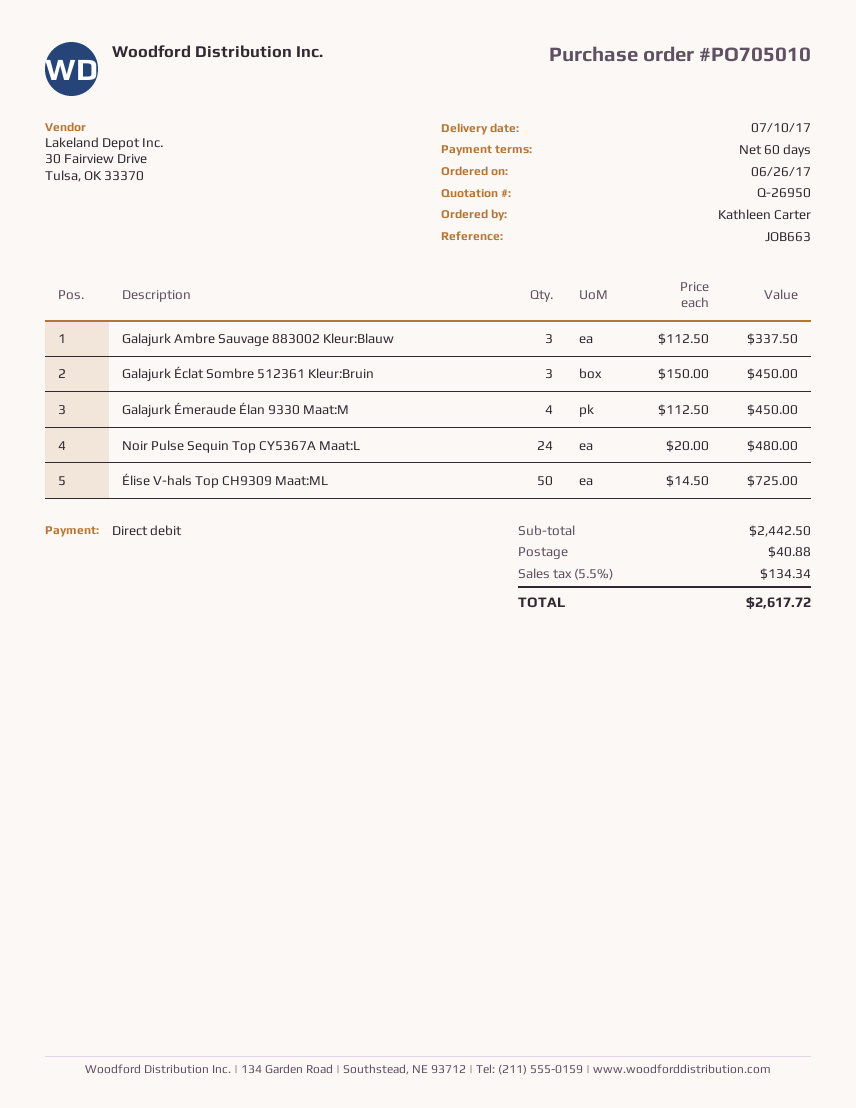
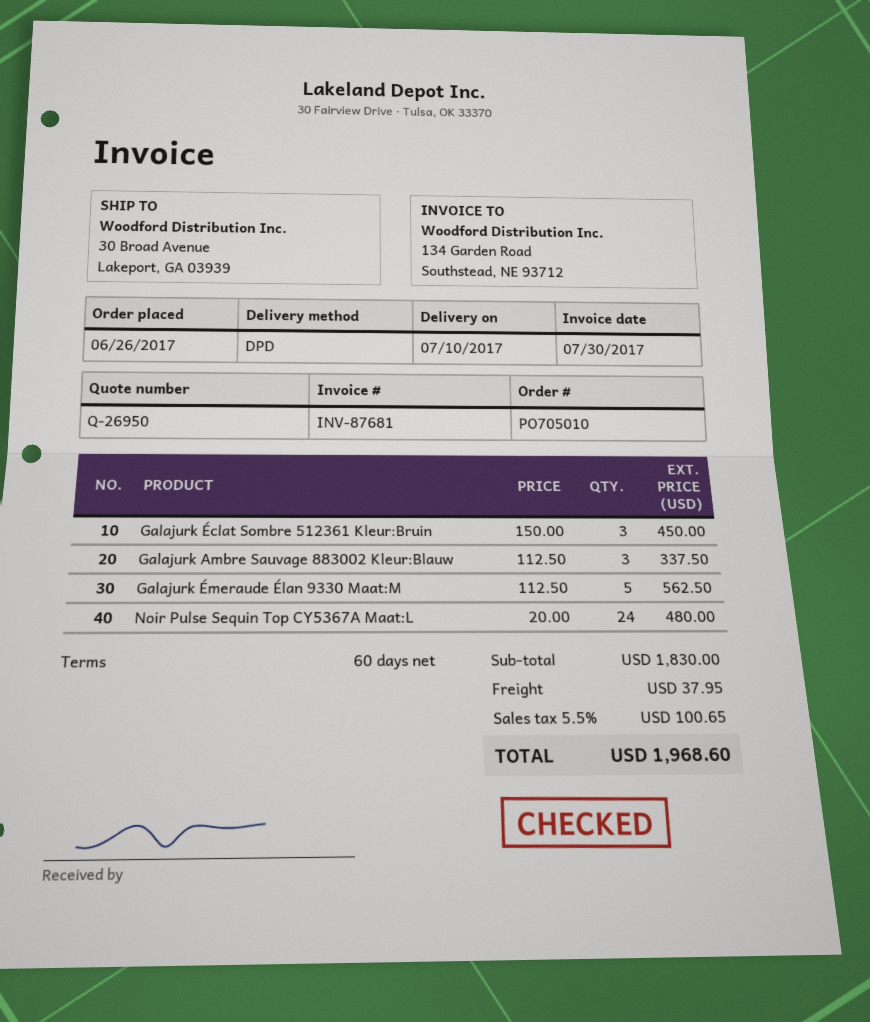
Galajurk Émeraude Élan 9330 Maat:M: 4 x 112.50 = 450.00 -> 5 x 112.50 = 562.50
Élise V-hals Top CH9309 Maat:ML: 50 x 14.50 = 725.00 -> none
subtotal: 2442.50 -> 1830.00
shipping: 40.88 -> 37.95
tax: 5.5% = 134.34 -> 5.5% = 100.65
total: 2617.72 -> 1968.60

